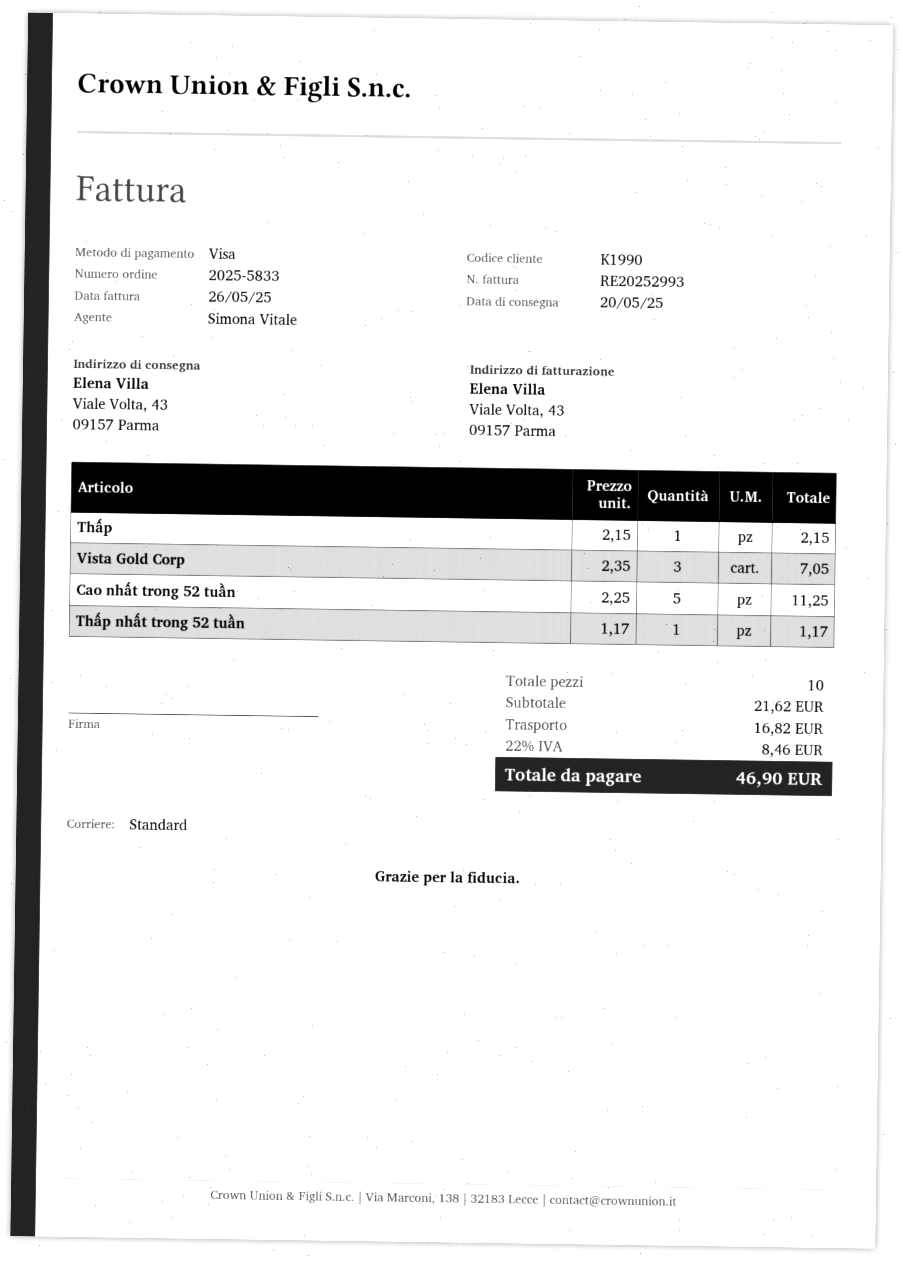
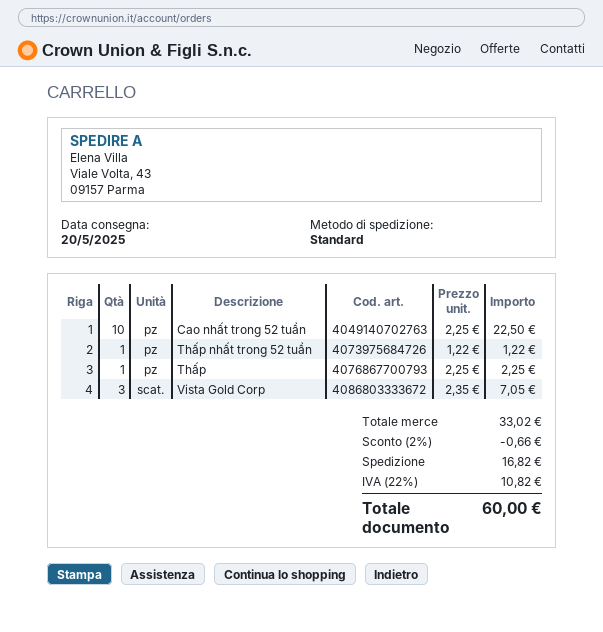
Thấp: 1 x 2.15 = 2.15 -> 1 x 2.25 = 2.25
Cao nhất trong 52 tuần: 5 x 2.25 = 11.25 -> 10 x 2.25 = 22.50
Thấp nhất trong 52 tuần: 1 x 1.17 = 1.17 -> 1 x 1.22 = 1.22
subtotal: 21.62 -> 33.02
discount: none -> 2% = 0.66
tax: 22% = 8.46 -> 22% = 10.82
total: 46.90 -> 60.00

